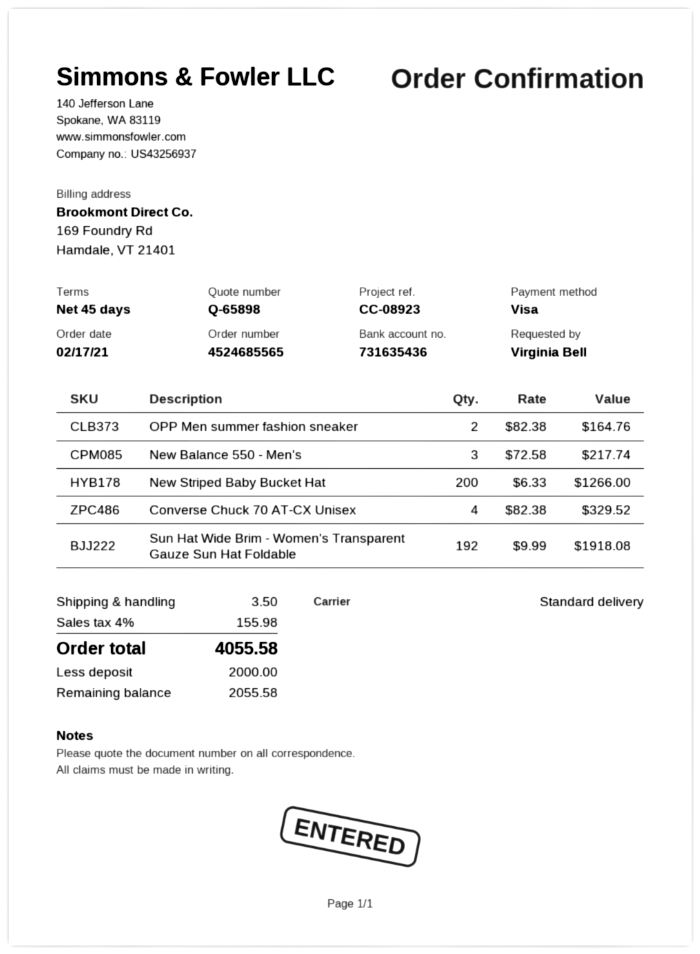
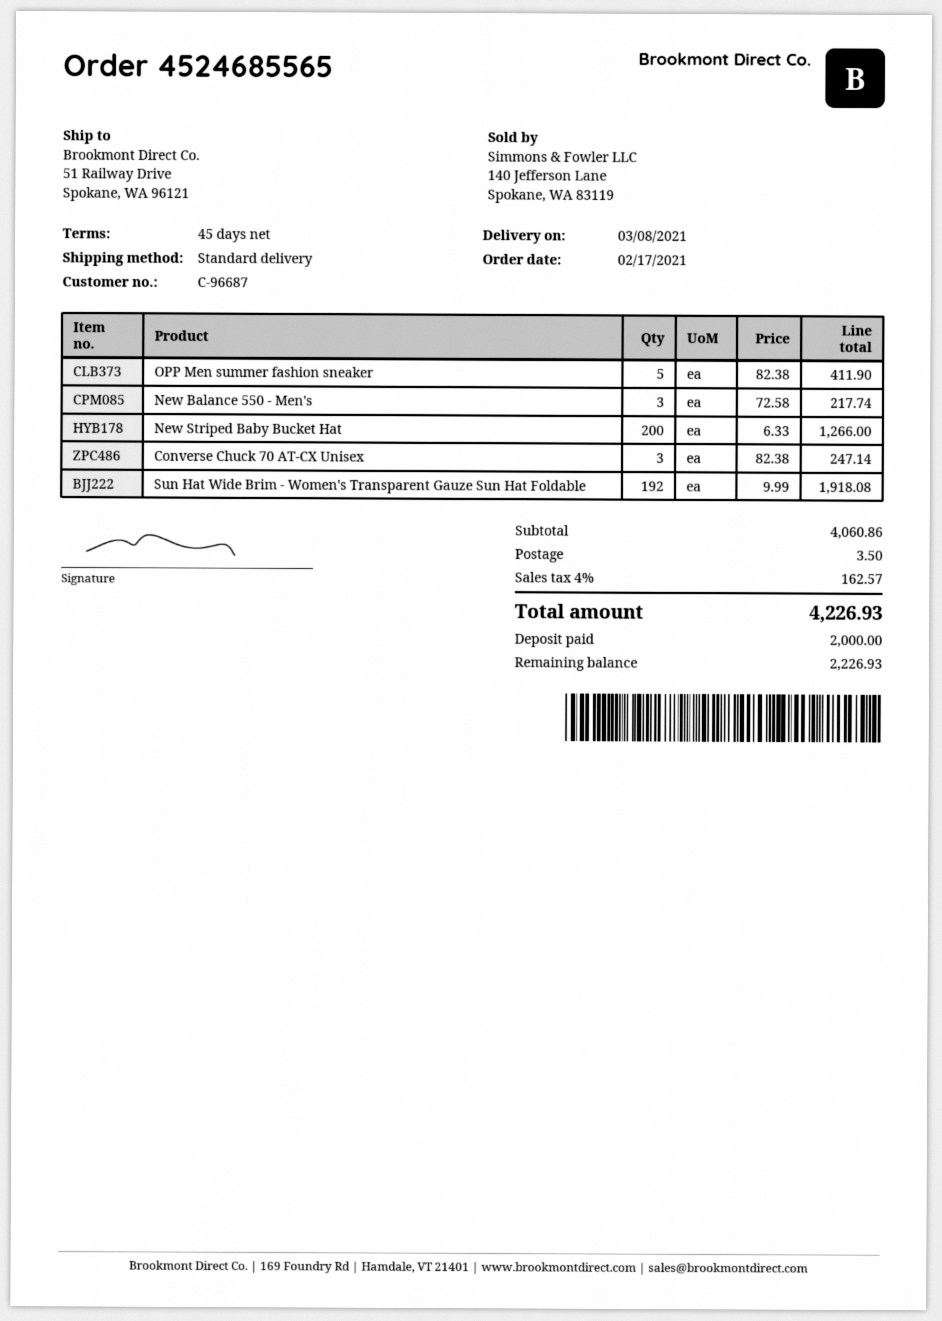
OPP Men summer fashion sneaker: 2 x 82.38 = 164.76 -> 5 x 82.38 = 411.90
Converse Chuck 70 AT-CX Unisex: 4 x 82.38 = 329.52 -> 3 x 82.38 = 247.14
tax: 4% = 155.98 -> 4% = 162.57
total: 4055.58 -> 4226.93
balance: 2055.58 -> 2226.93

